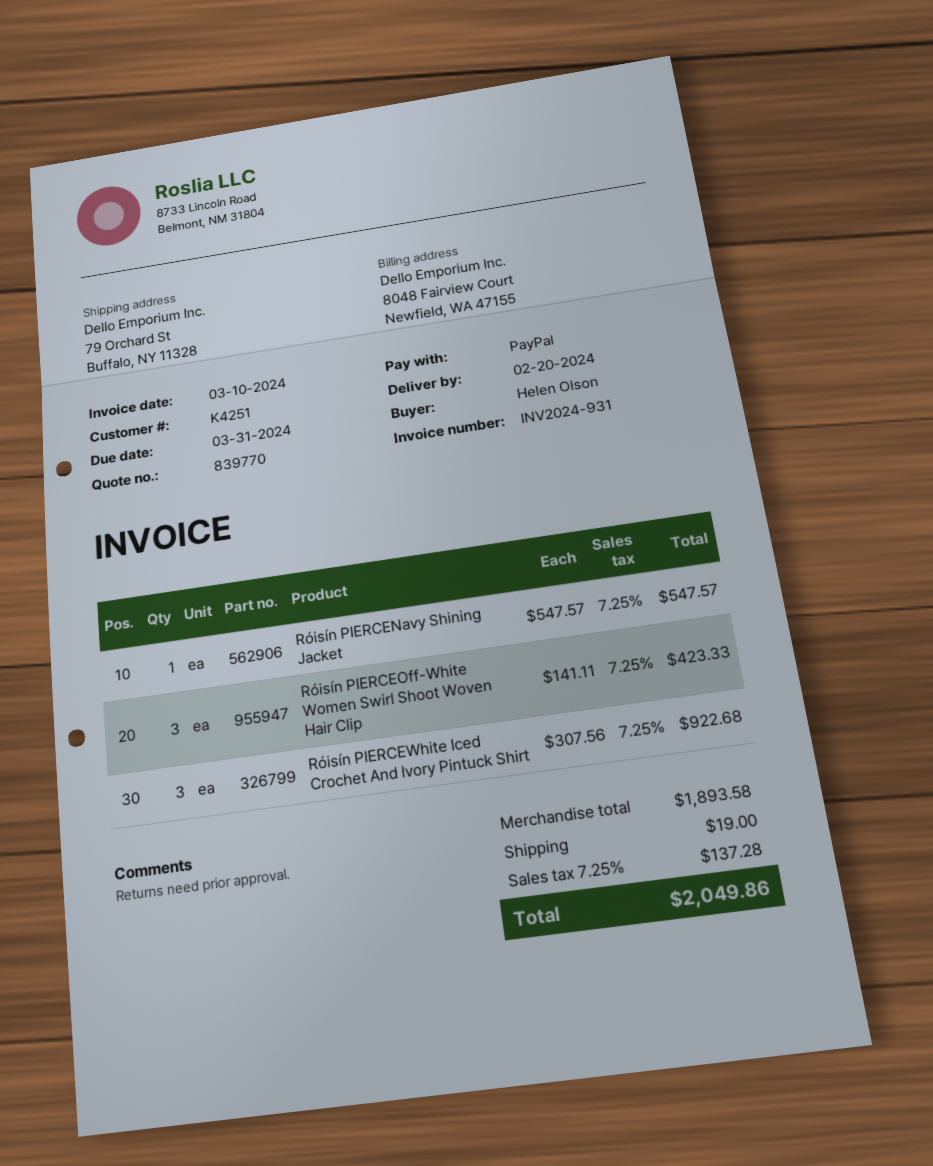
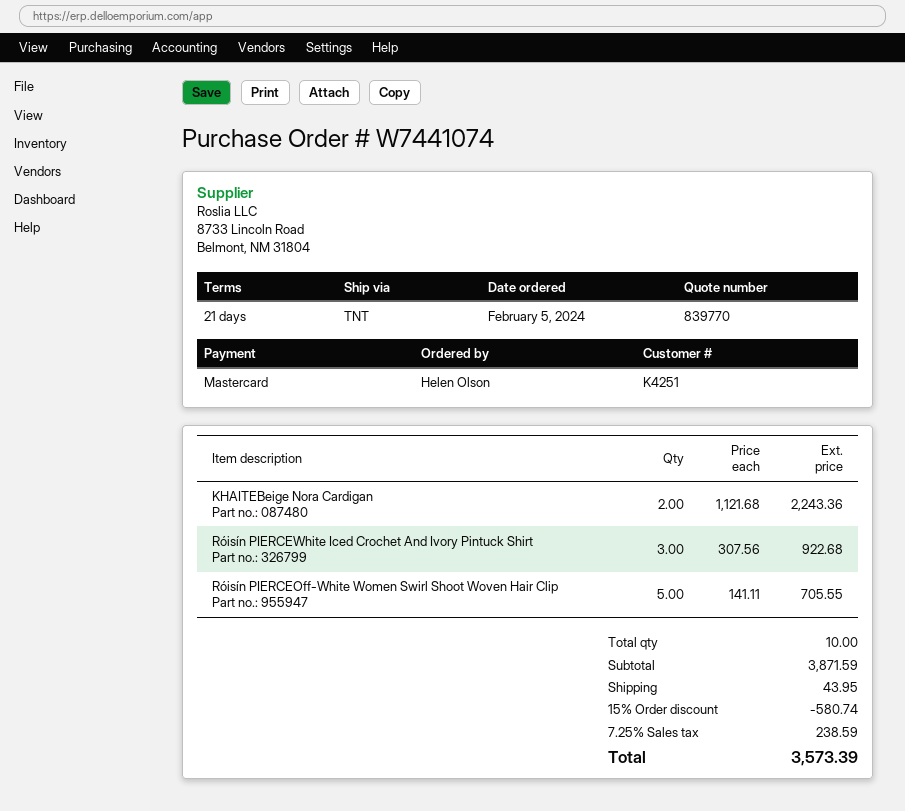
payment method: PayPal -> Mastercard
Róisín PIERCENavy Shining Jacket: 1 x 547.57 = 547.57 -> none
Róisín PIERCEOff-White Women Swirl Shoot Woven Hair Clip: 3 x 141.11 = 423.33 -> 5 x 141.11 = 705.55
KHAITEBeige Nora Cardigan: none -> 2 x 1121.68 = 2243.36
subtotal: 1893.58 -> 3871.59
discount: none -> 15% = 580.74
shipping: 19.00 -> 43.95
tax: 7.25% = 137.28 -> 7.25% = 238.59
total: 2049.86 -> 3573.39

